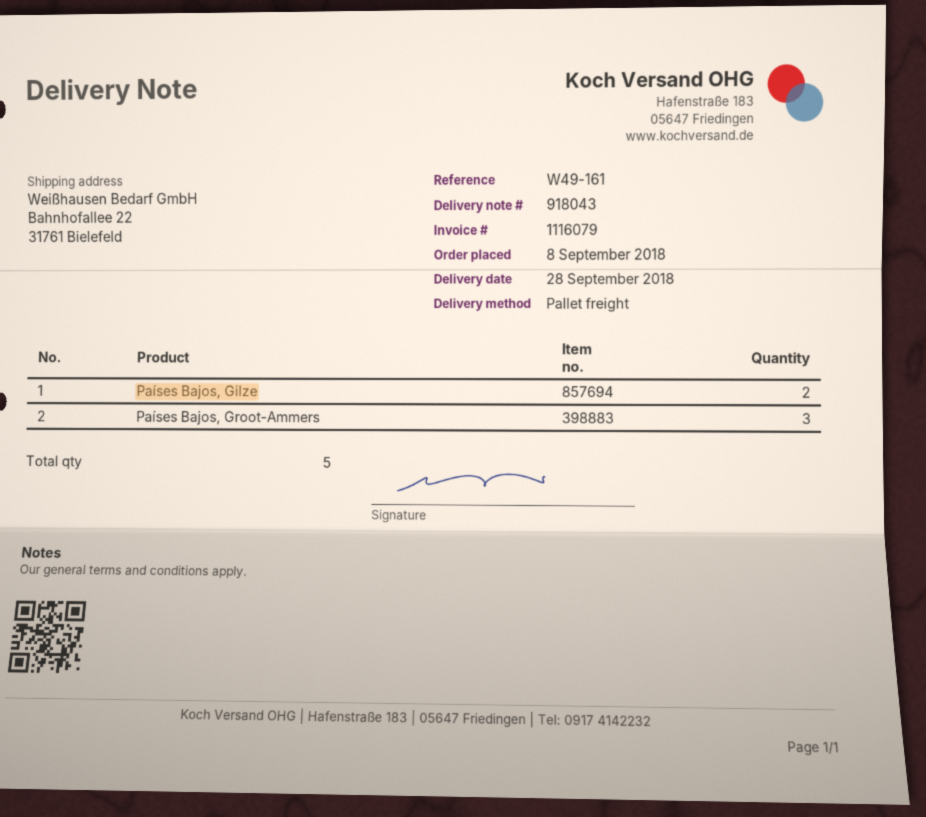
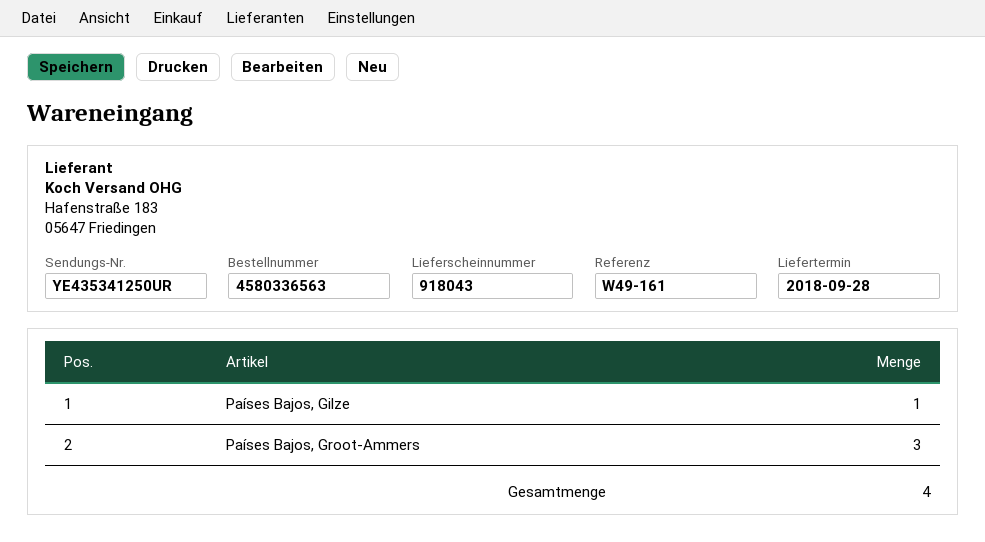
Países Bajos, Gilze: 2 -> 1
total quantity: 5 -> 4

